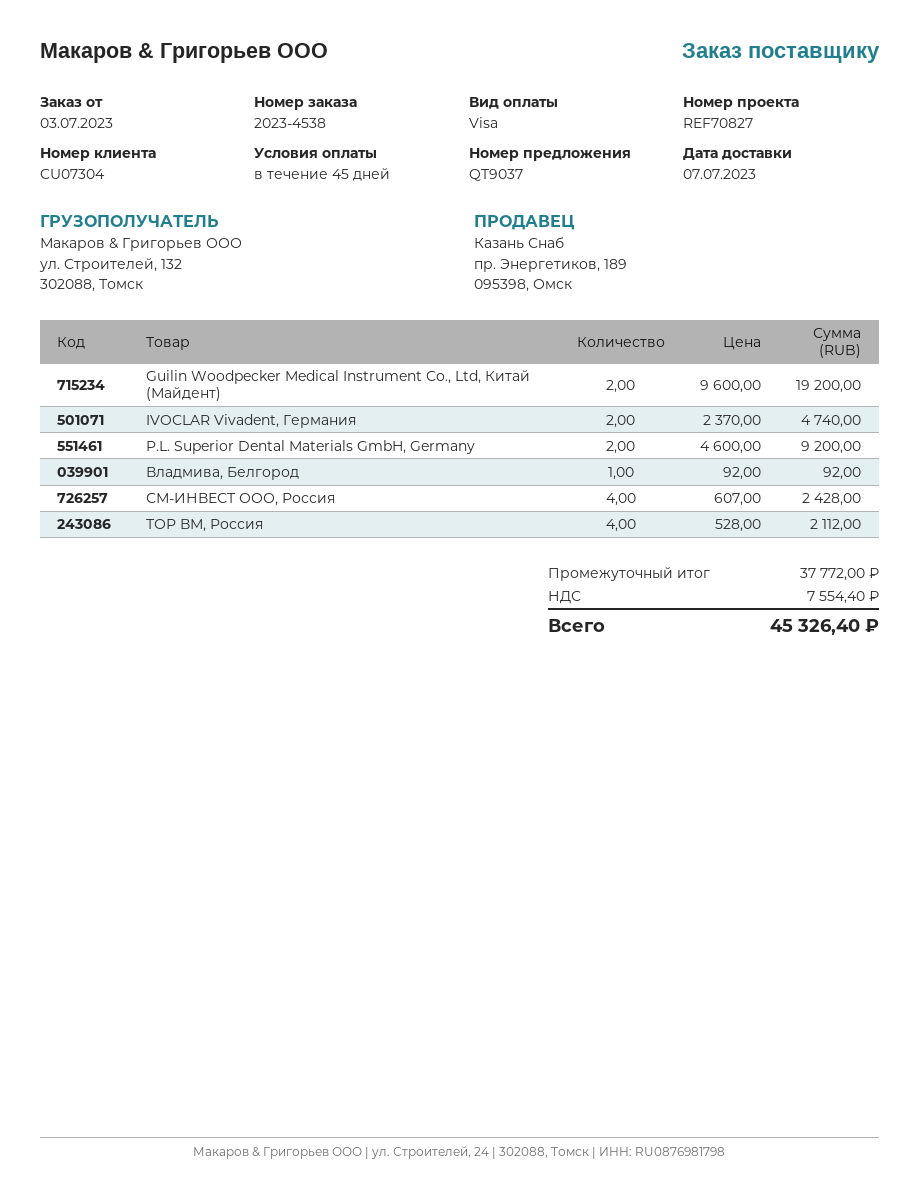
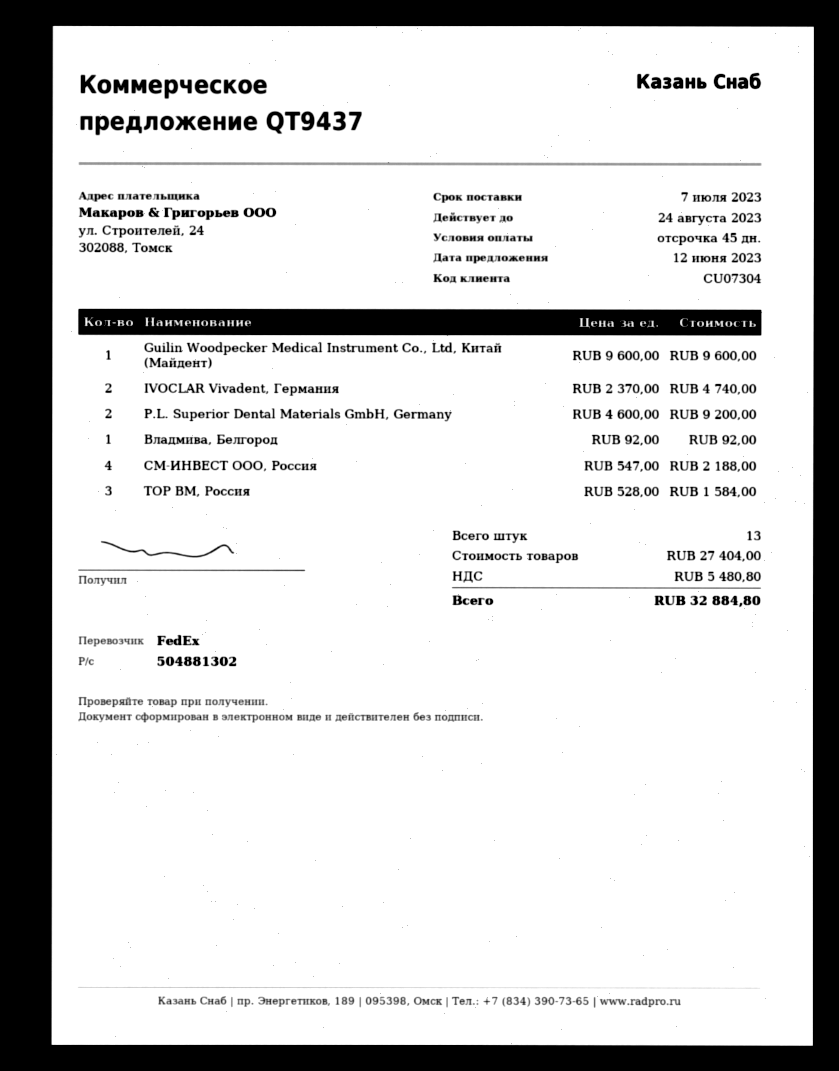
quote number: QT9037 -> QT9437
Guilin Woodpecker Medical Instrument Co., Ltd, Китай (Майдент): 2 x 9600.00 = 19200.00 -> 1 x 9600.00 = 9600.00
СМ-ИНВЕСТ ООО, Россия: 4 x 607.00 = 2428.00 -> 4 x 547.00 = 2188.00
ТОР ВМ, Россия: 4 x 528.00 = 2112.00 -> 3 x 528.00 = 1584.00
subtotal: 37772.00 -> 27404.00
tax: 7554.40 -> 5480.80
total: 45326.40 -> 32884.80

